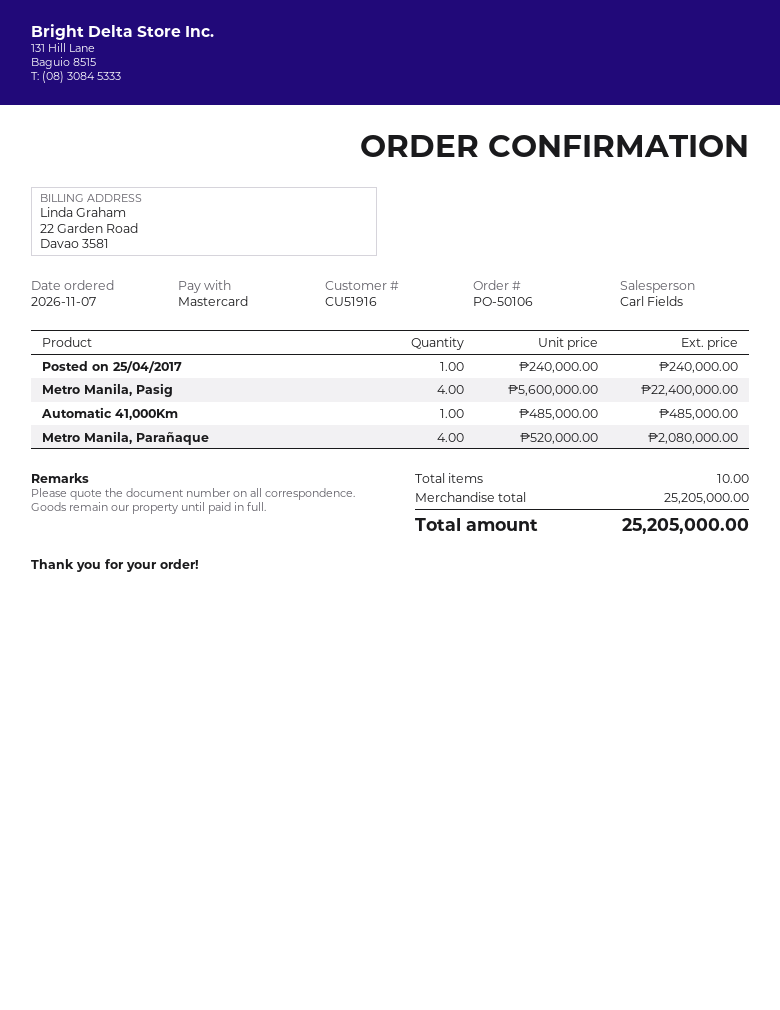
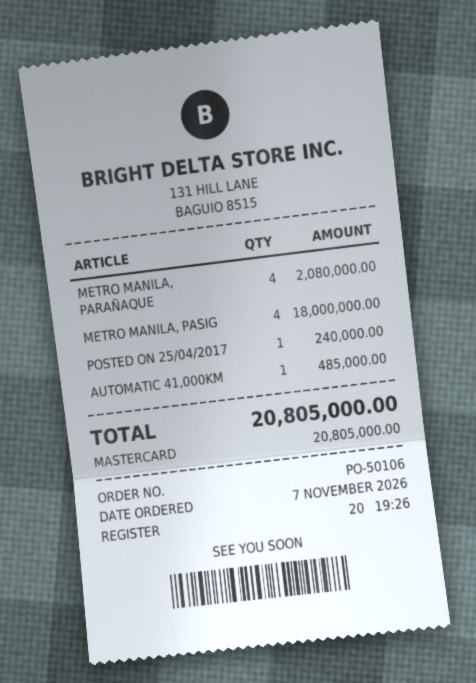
Metro Manila, Pasig: 4 for 22400000.00 -> 4 for 18000000.00
total: 25205000.00 -> 20805000.00

